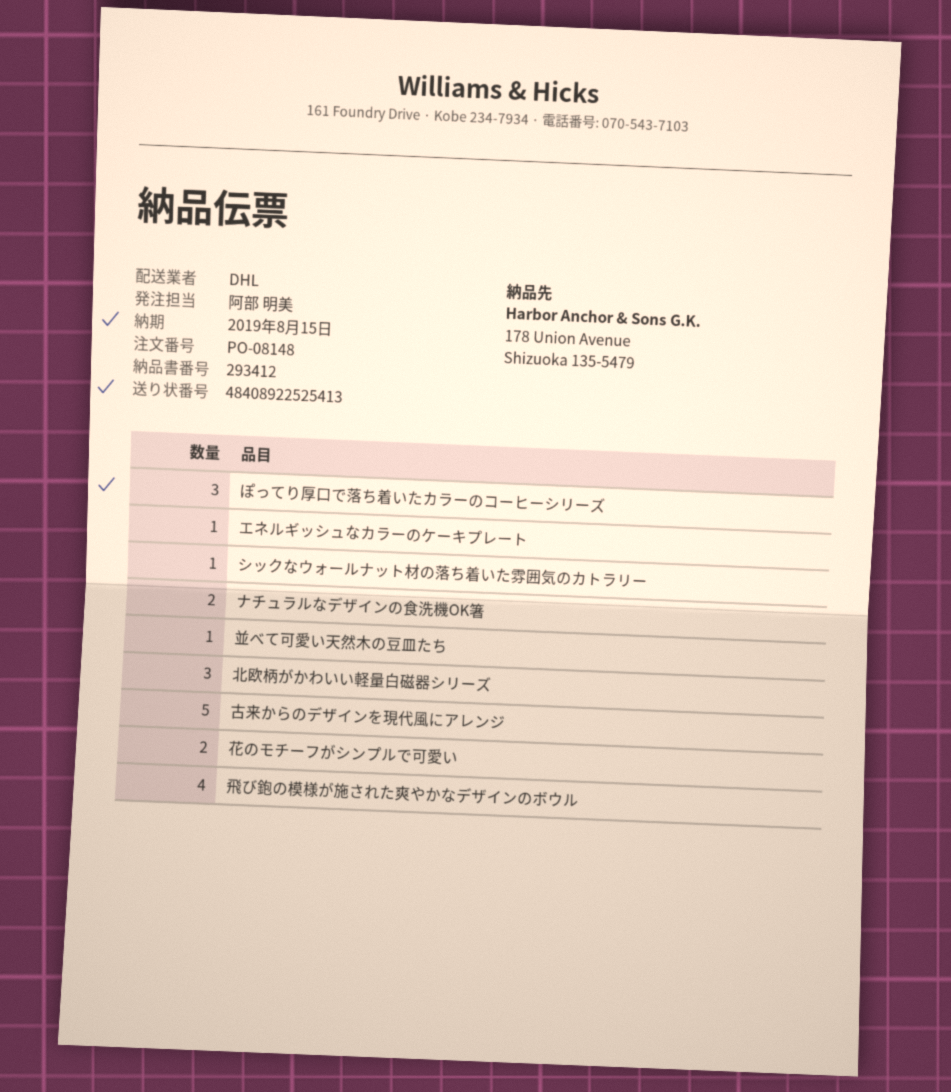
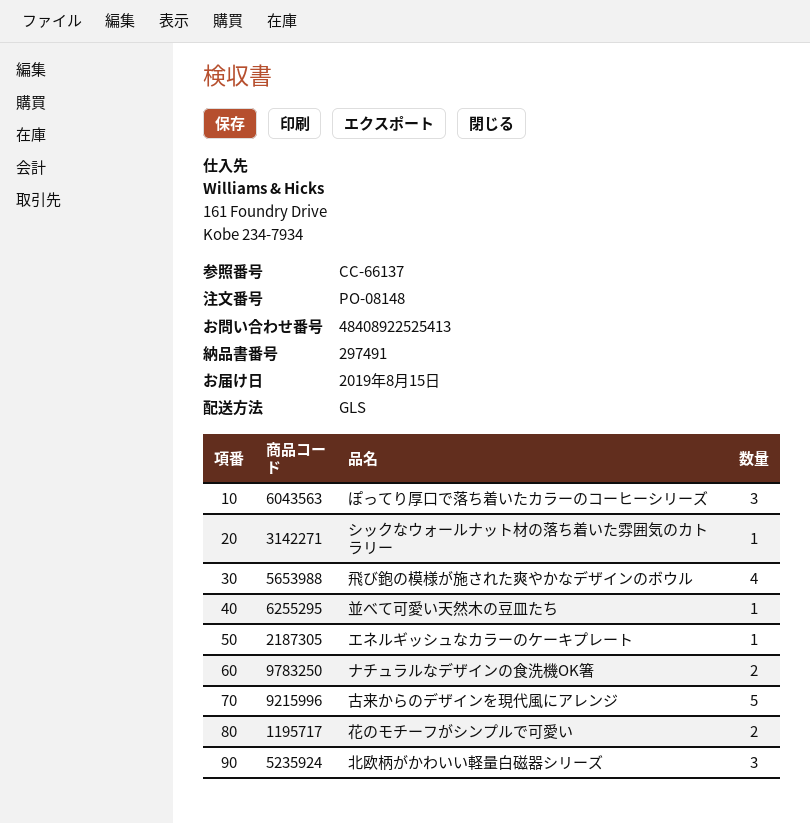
delivery note number: 293412 -> 297491
shipping method: DHL -> GLS

